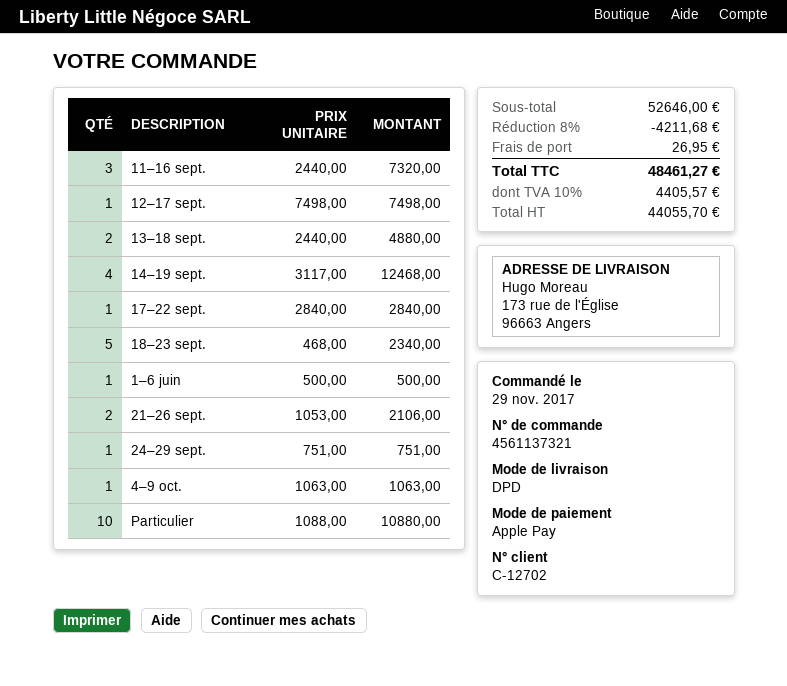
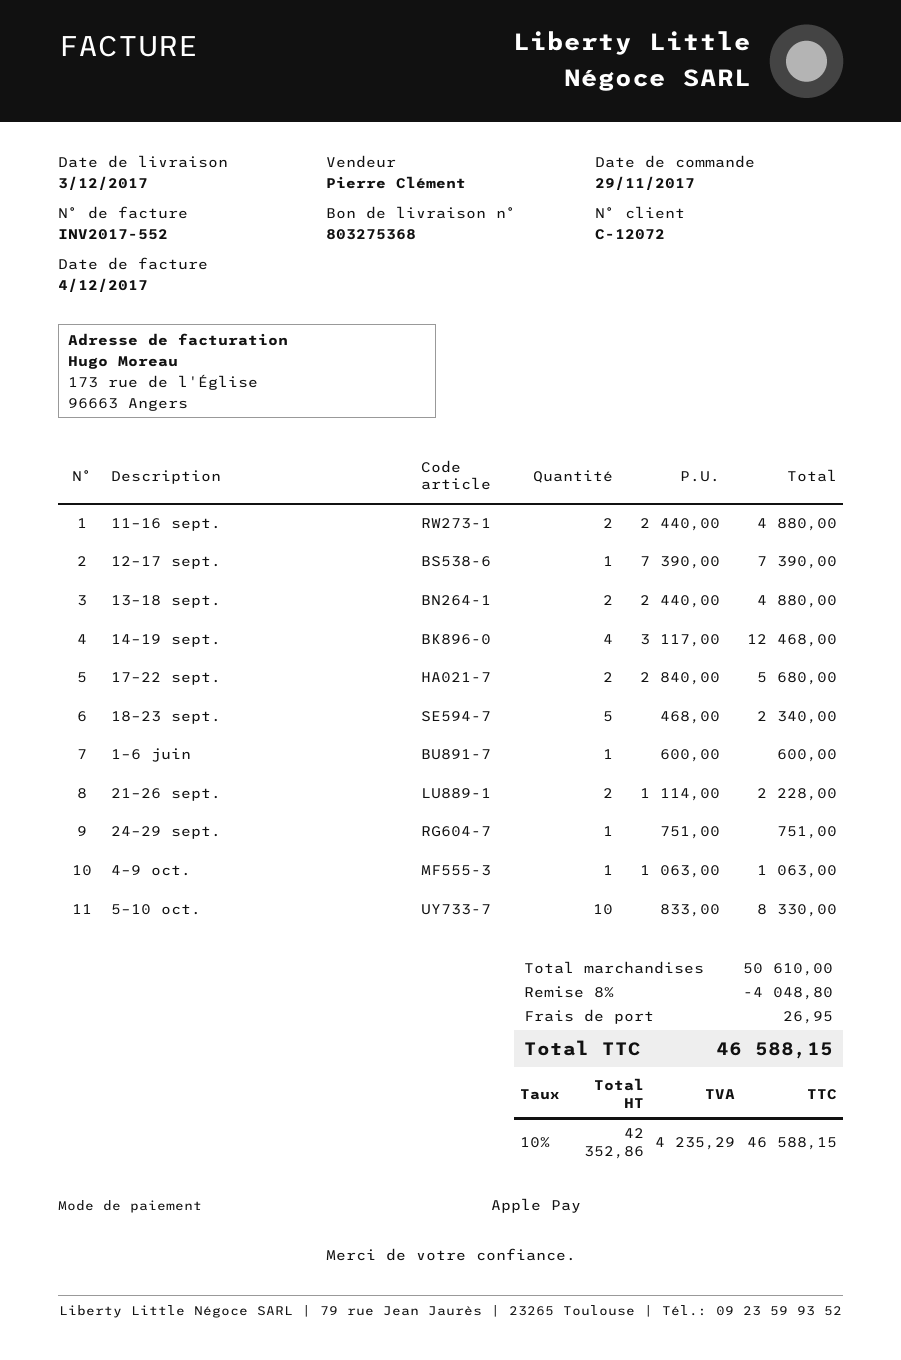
customer number: C-12702 -> C-12072
11–16 sept.: 3 x 2440.00 = 7320.00 -> 2 x 2440.00 = 4880.00
12–17 sept.: 1 x 7498.00 = 7498.00 -> 1 x 7390.00 = 7390.00
17–22 sept.: 1 x 2840.00 = 2840.00 -> 2 x 2840.00 = 5680.00
1–6 juin: 1 x 500.00 = 500.00 -> 1 x 600.00 = 600.00
21–26 sept.: 2 x 1053.00 = 2106.00 -> 2 x 1114.00 = 2228.00
Particulier: 10 x 1088.00 = 10880.00 -> none
5–10 oct.: none -> 10 x 833.00 = 8330.00
subtotal: 52646.00 -> 50610.00
discount: 8% = 4211.68 -> 8% = 4048.80
net: 44055.70 -> 42352.86
tax: 10% = 4405.57 -> 10% = 4235.29
total: 48461.27 -> 46588.15

